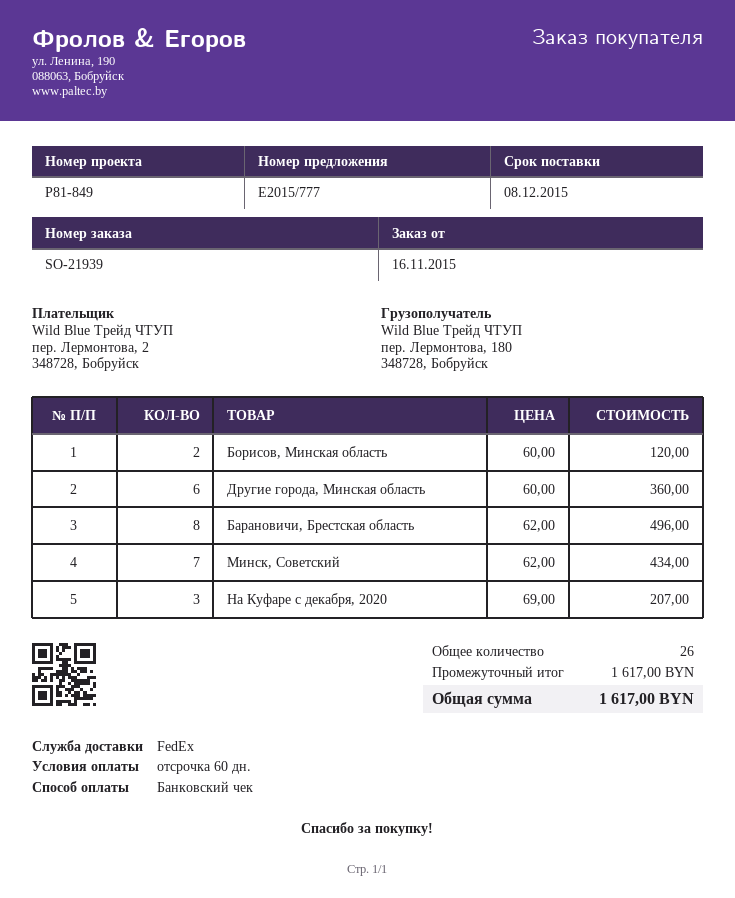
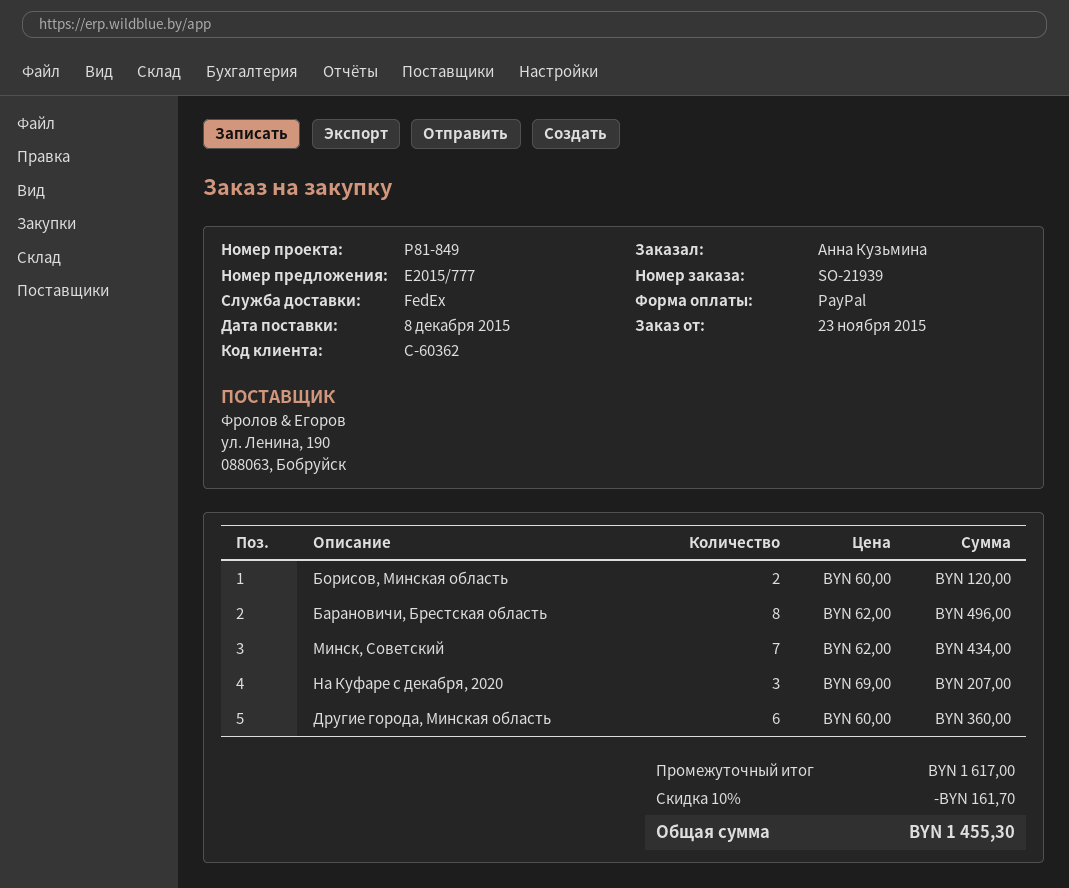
order date: 2015-11-16 -> 2015-11-23
payment method: cheque -> PayPal
discount: none -> 10% = 161.70
total: 1617.00 -> 1455.30

